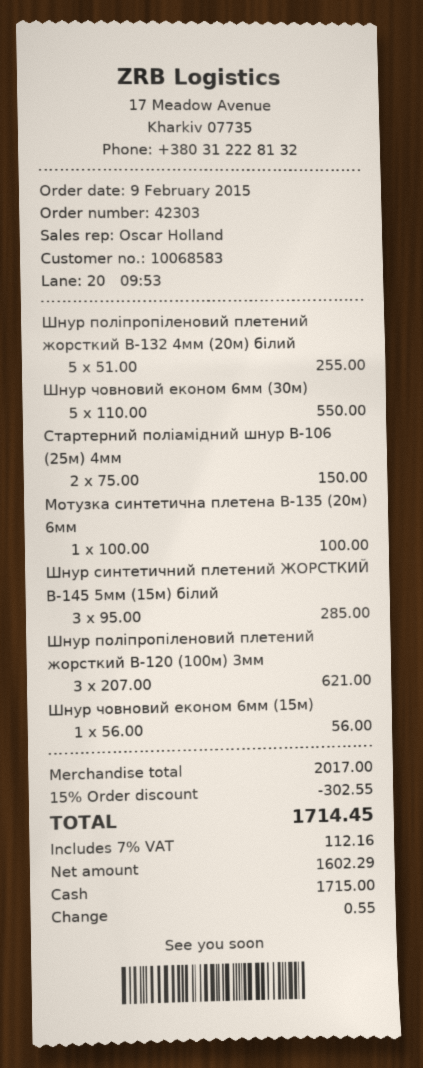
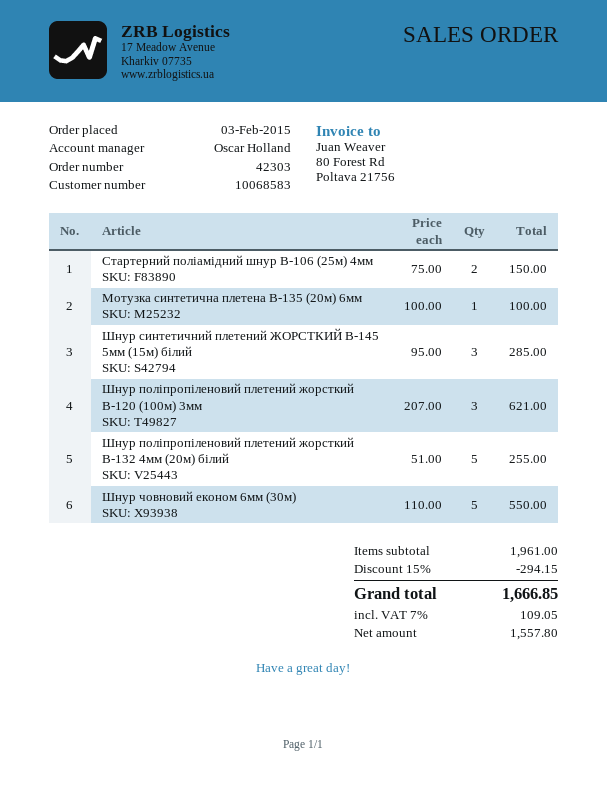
order date: 2015-02-09 -> 2015-02-03
Шнур човновий економ 6мм (15м): 1 x 56.00 = 56.00 -> none
subtotal: 2017.00 -> 1961.00
discount: 15% = 302.55 -> 15% = 294.15
net: 1602.29 -> 1557.80
tax: 7% = 112.16 -> 7% = 109.05
total: 1714.45 -> 1666.85

